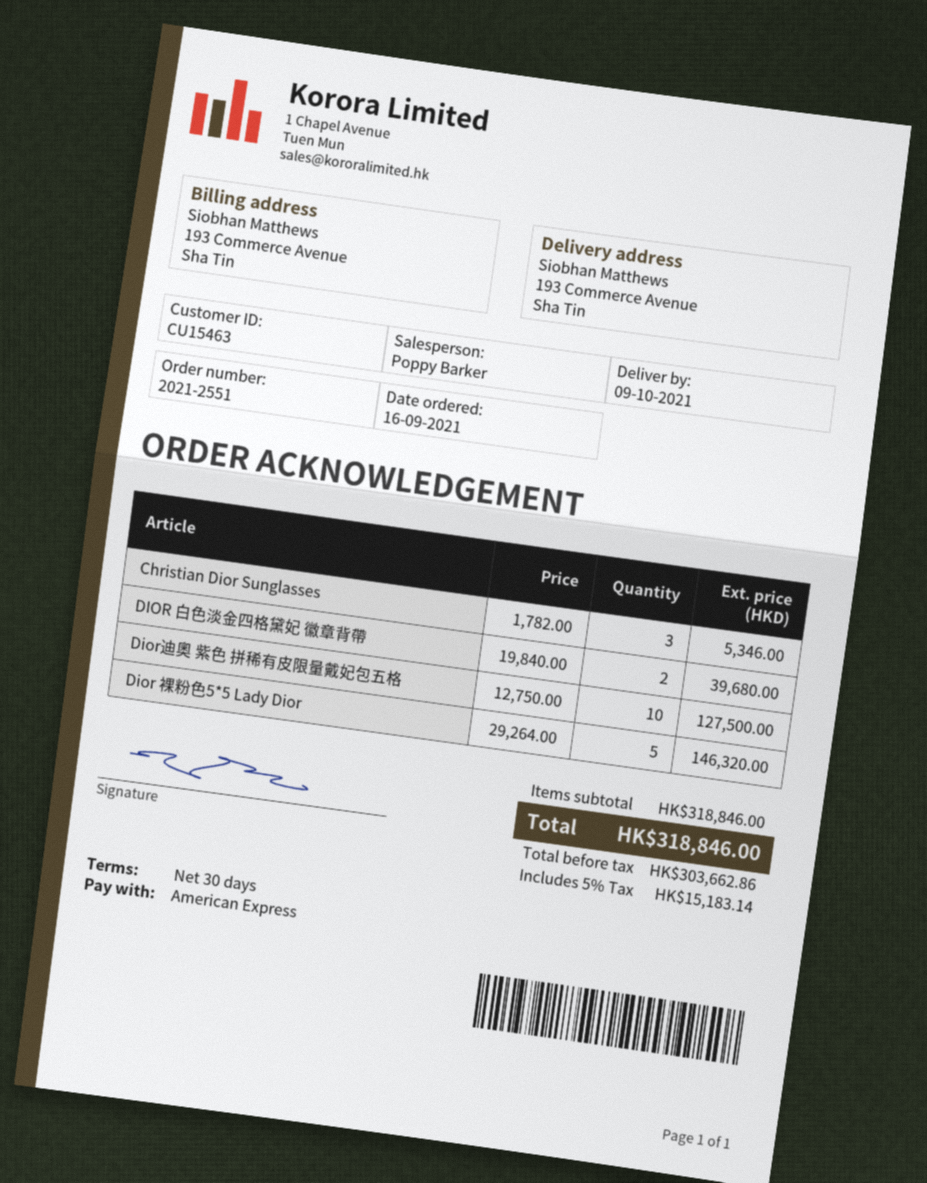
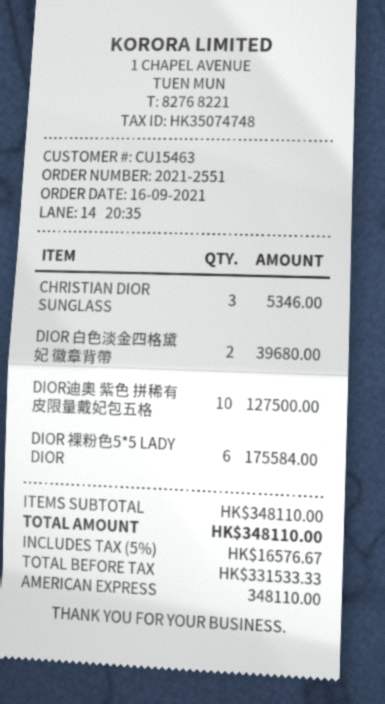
Dior 裸粉色5*5 Lady Dior: 5 for 146320.00 -> 6 for 175584.00
subtotal: 318846.00 -> 348110.00
net: 303662.86 -> 331533.33
tax: 5% = 15183.14 -> 5% = 16576.67
total: 318846.00 -> 348110.00

